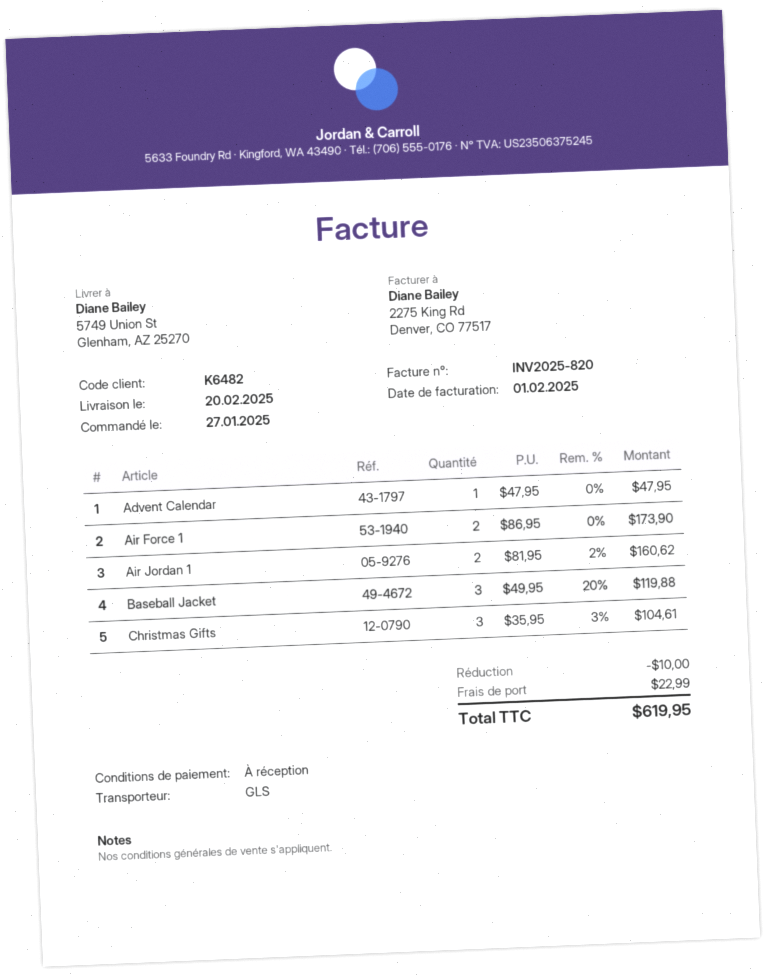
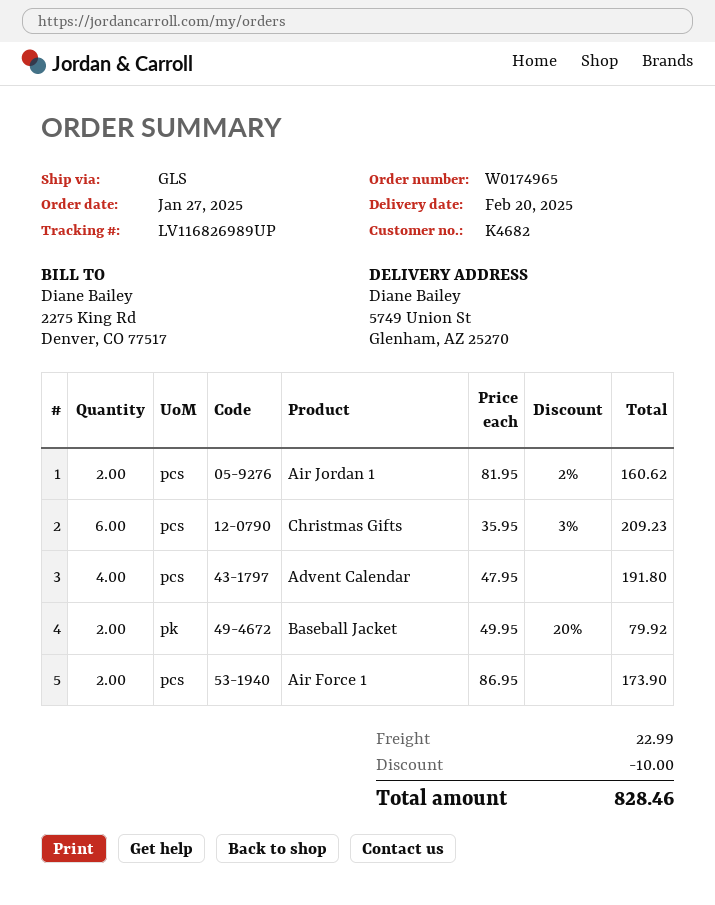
customer number: K6482 -> K4682
Advent Calendar: 1 x 47.95 = 47.95 -> 4 x 47.95 = 191.80
Baseball Jacket: 3 x 49.95 - 20% = 119.88 -> 2 x 49.95 - 20% = 79.92
Christmas Gifts: 3 x 35.95 - 3% = 104.61 -> 6 x 35.95 - 3% = 209.23
total: 619.95 -> 828.46

